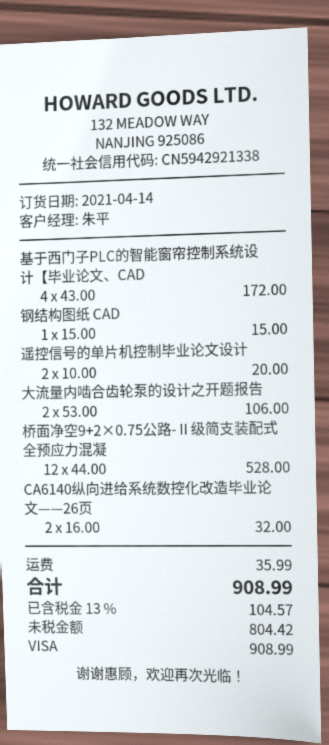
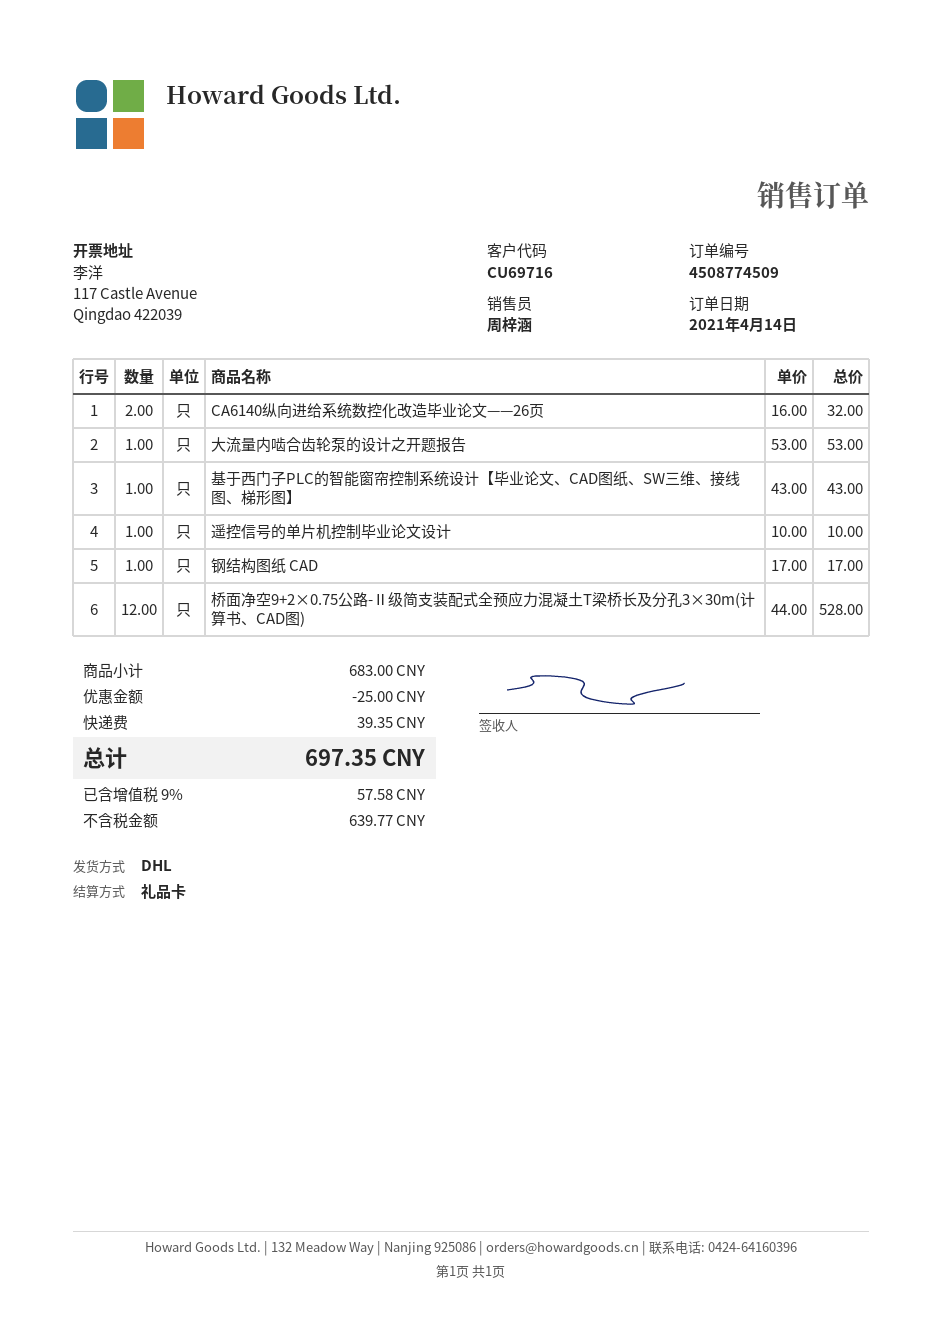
sales rep: 朱平 -> 周梓涵
payment method: Visa -> gift card
基于西门子PLC的智能窗帘控制系统设计【毕业论文、CAD: 4 x 43.00 = 172.00 -> 1 x 43.00 = 43.00
钢结构图纸 CAD: 1 x 15.00 = 15.00 -> 1 x 17.00 = 17.00
遥控信号的单片机控制毕业论文设计: 2 x 10.00 = 20.00 -> 1 x 10.00 = 10.00
大流量内啮合齿轮泵的设计之开题报告: 2 x 53.00 = 106.00 -> 1 x 53.00 = 53.00
discount: none -> 25.00
shipping: 35.99 -> 39.35
net: 804.42 -> 639.77
tax: 13% = 104.57 -> 9% = 57.58
total: 908.99 -> 697.35

